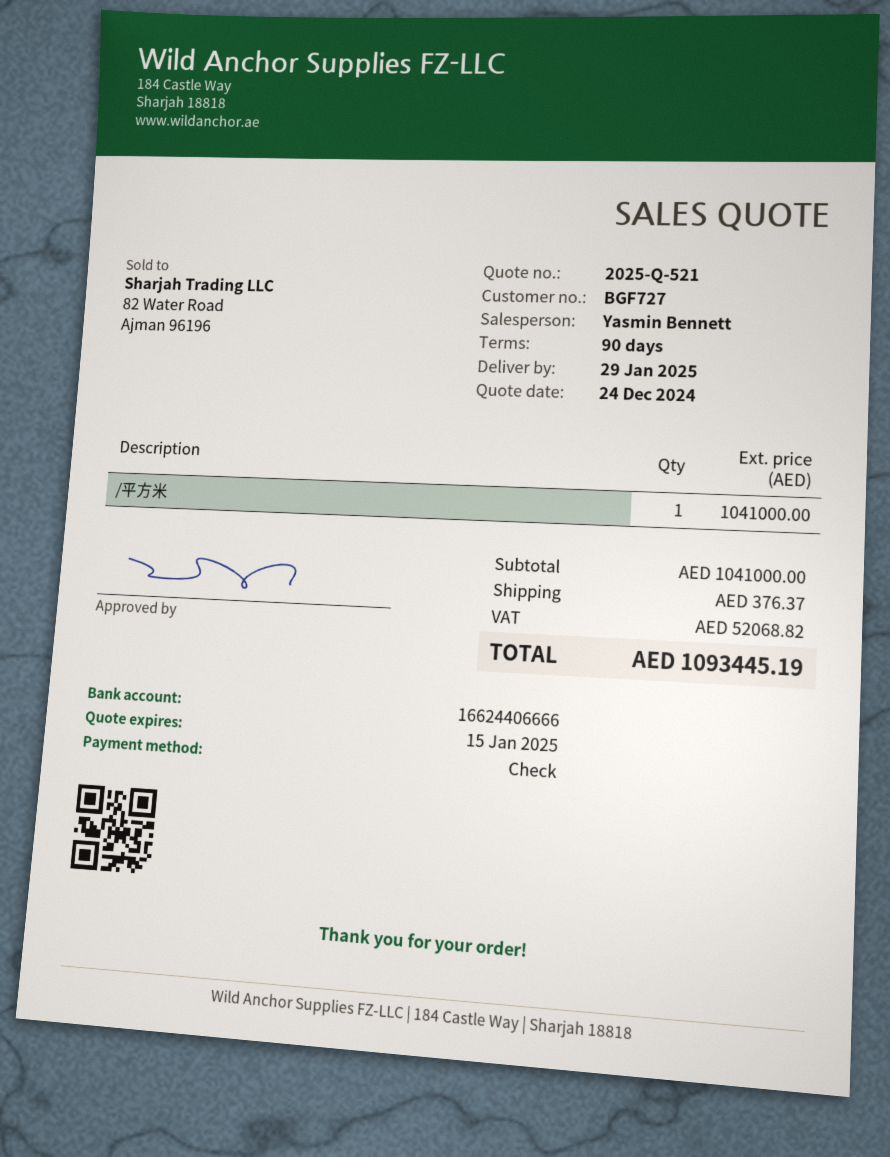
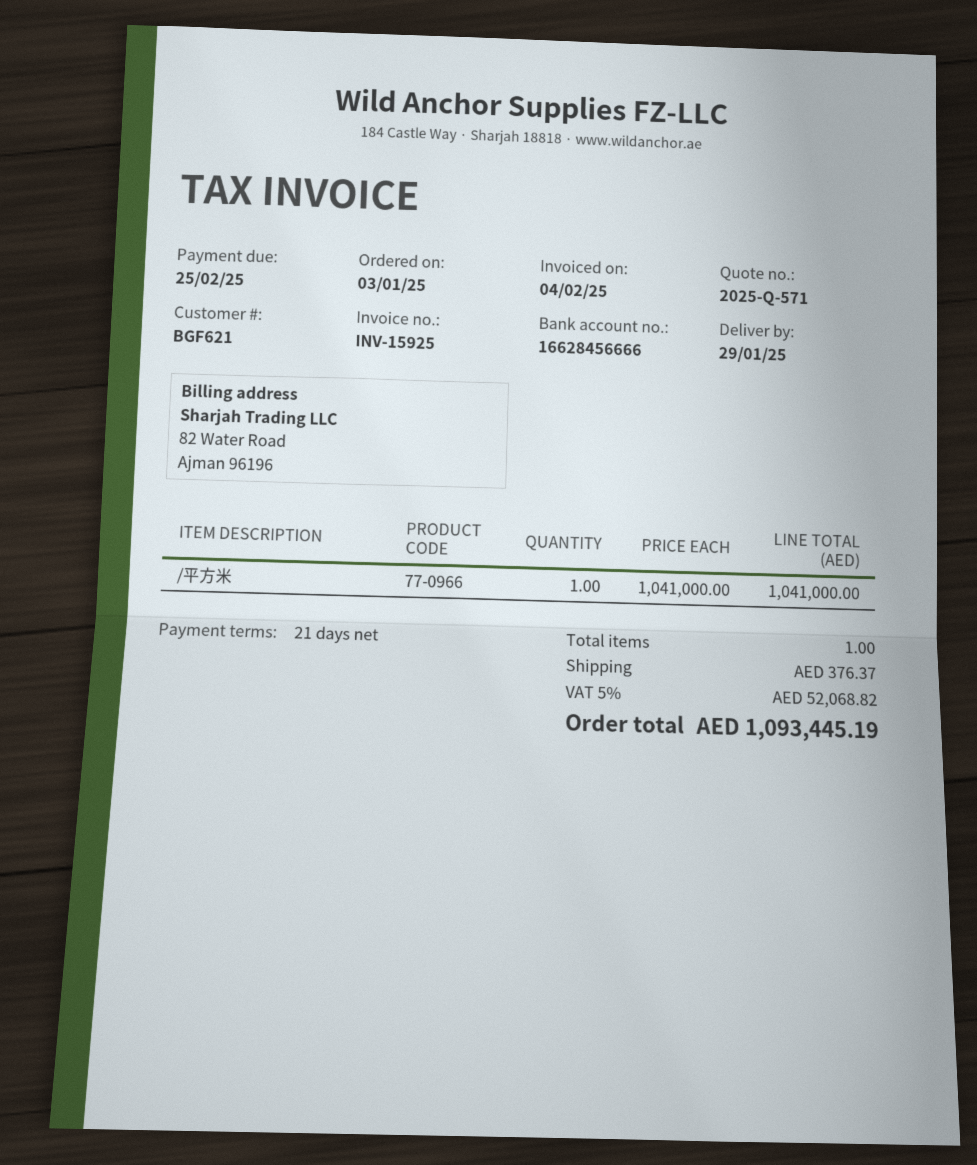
quote number: 2025-Q-521 -> 2025-Q-571
payment terms: 90 days -> 21 days
customer number: BGF727 -> BGF621
bank account: 16624406666 -> 16628456666

